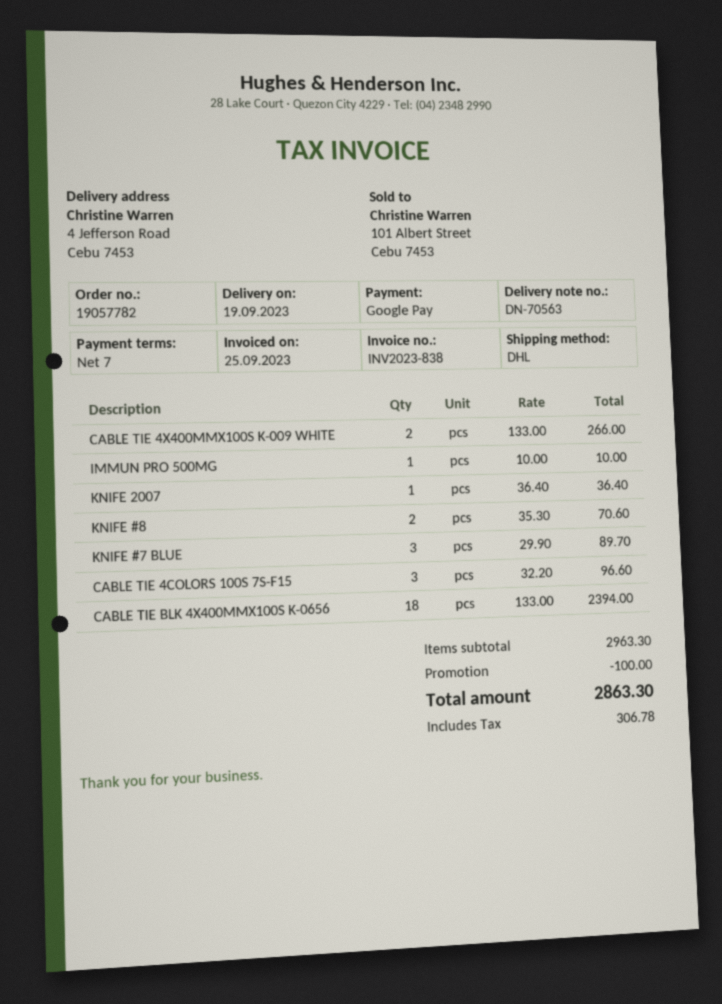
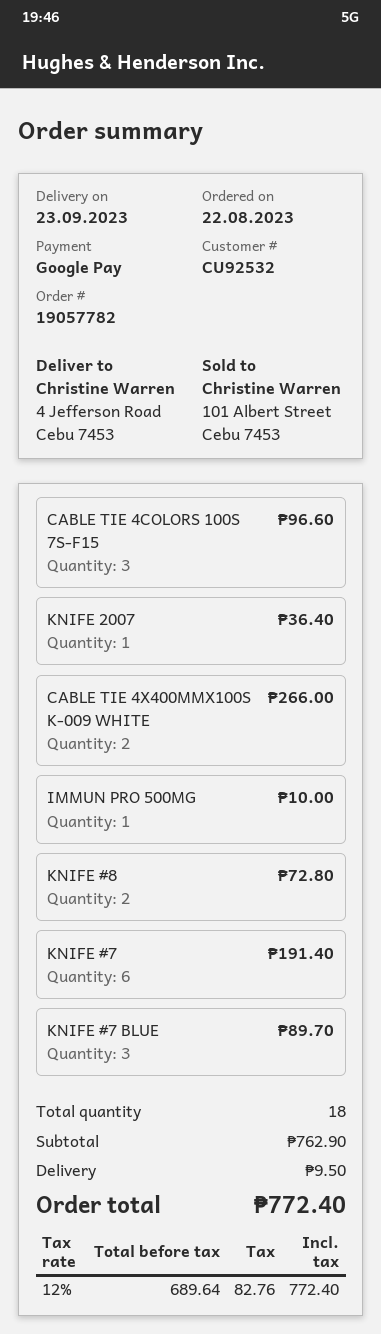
delivery date: 2023-09-19 -> 2023-09-23
KNIFE #8: 2 for 70.60 -> 2 for 72.80
CABLE TIE BLK 4X400MMX100S K-0656: 18 for 2394.00 -> none
KNIFE #7: none -> 6 for 191.40
subtotal: 2963.30 -> 762.90
discount: 100.00 -> none
shipping: none -> 9.50
tax: 306.78 -> 82.76
total: 2863.30 -> 772.40

